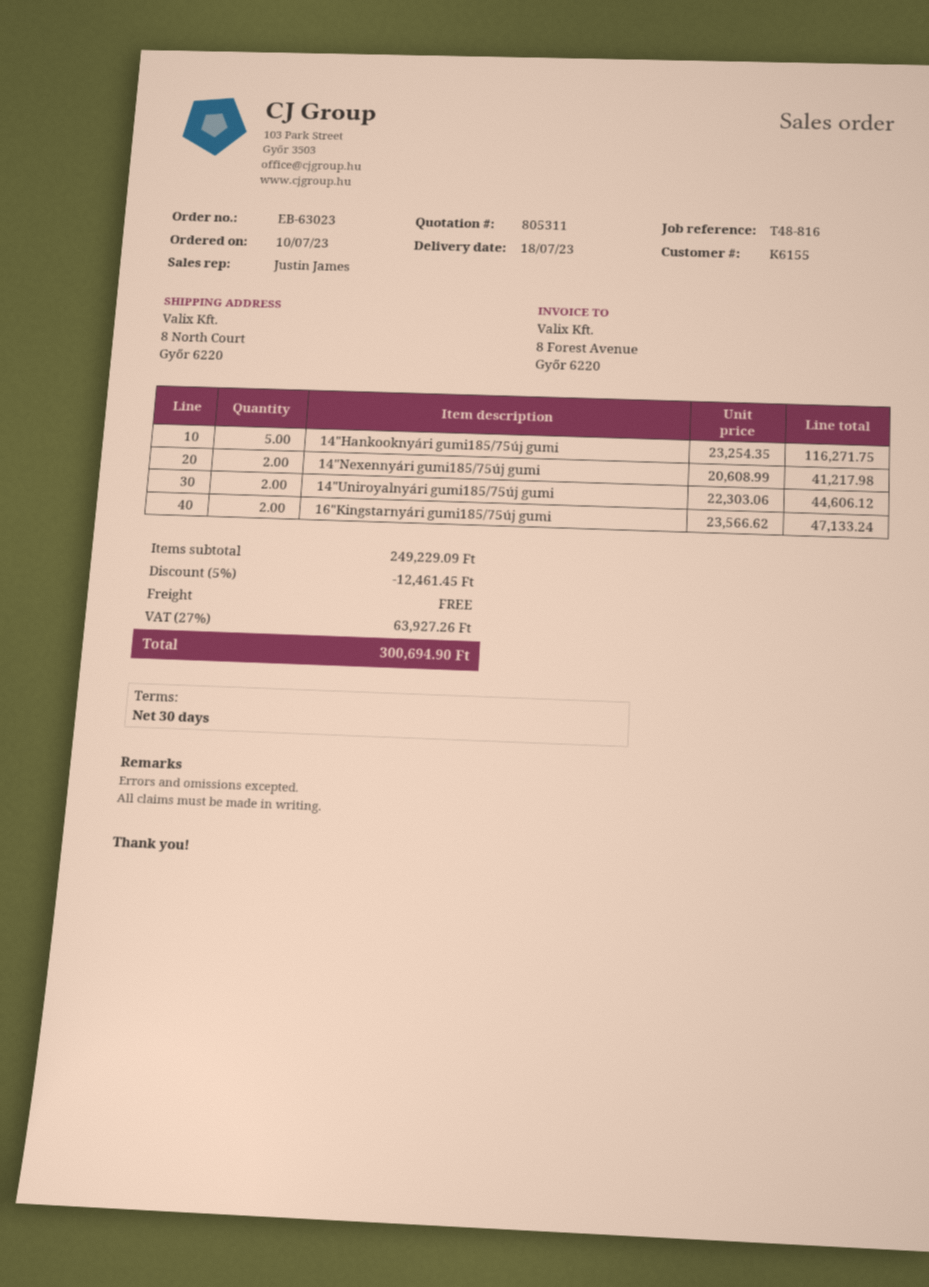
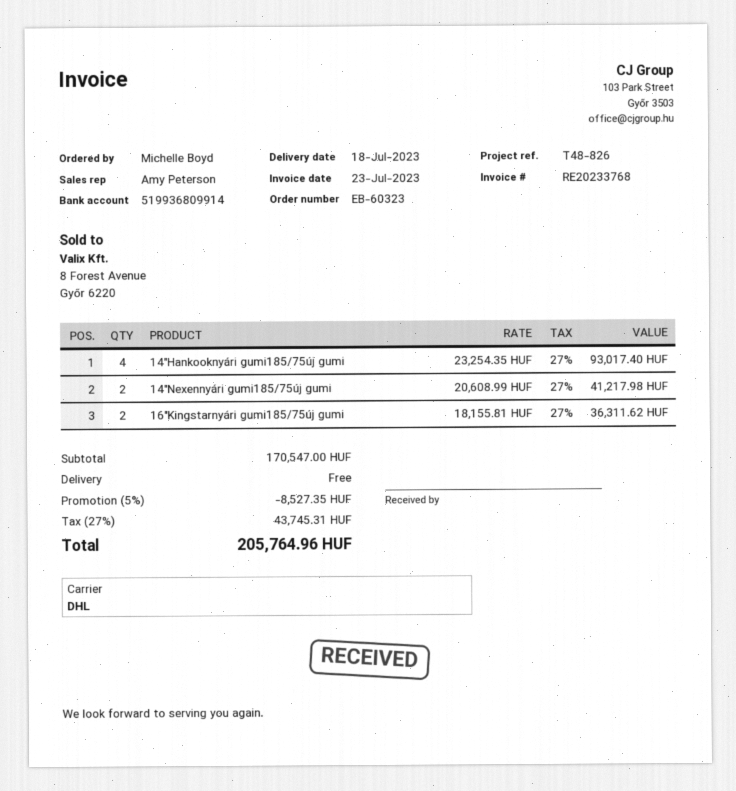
order number: EB-63023 -> EB-60323
reference: T48-816 -> T48-826
sales rep: Justin James -> Amy Peterson
14"Hankooknyári gumi185/75új gumi: 5 x 23254.35 = 116271.75 -> 4 x 23254.35 = 93017.40
14"Uniroyalnyári gumi185/75új gumi: 2 x 22303.06 = 44606.12 -> none
16"Kingstarnyári gumi185/75új gumi: 2 x 23566.62 = 47133.24 -> 2 x 18155.81 = 36311.62
subtotal: 249229.09 -> 170547.00
discount: 5% = 12461.45 -> 5% = 8527.35
tax: 27% = 63927.26 -> 27% = 43745.31
total: 300694.90 -> 205764.96

